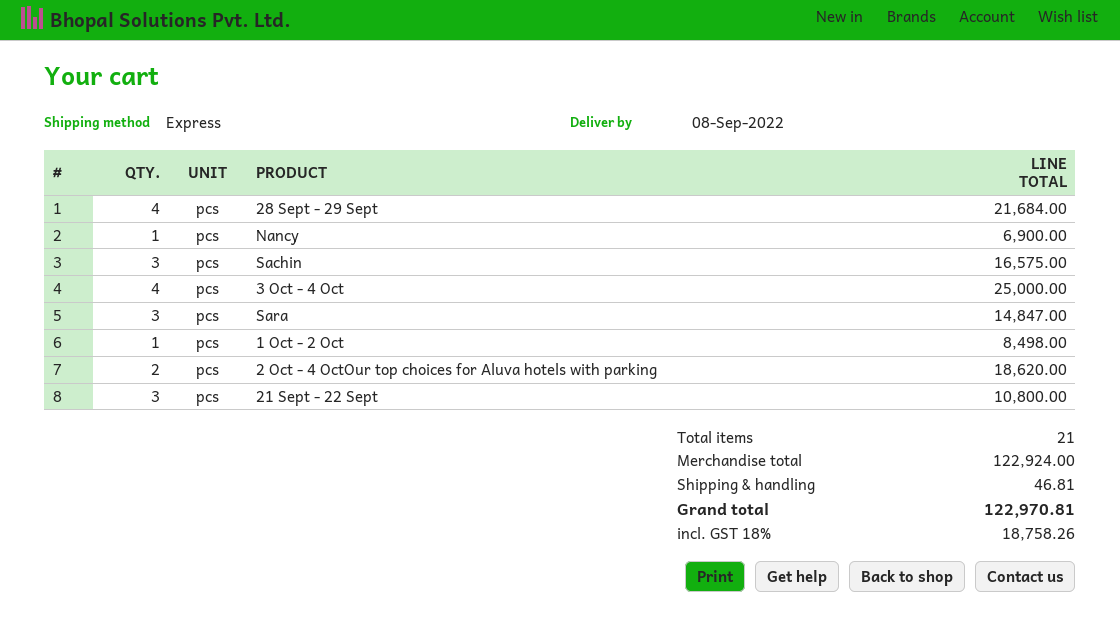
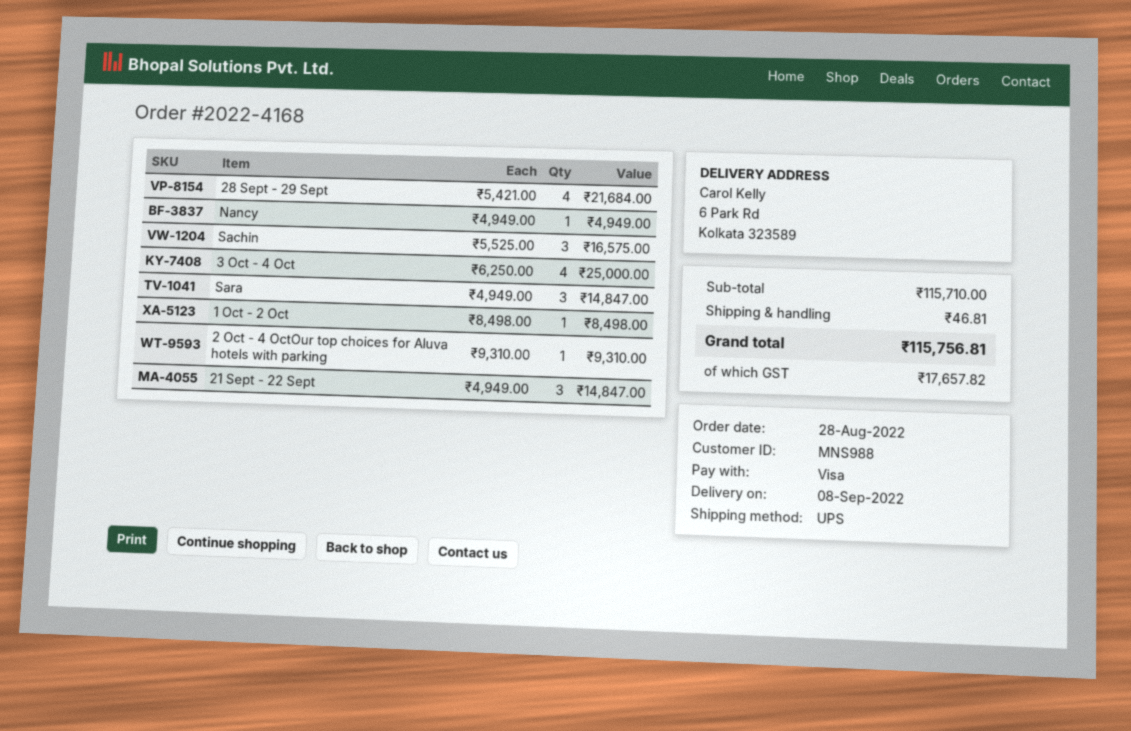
shipping method: express -> UPS
Nancy: 1 for 6900.00 -> 1 for 4949.00
2 Oct - 4 OctOur top choices for Aluva hotels with parking: 2 for 18620.00 -> 1 for 9310.00
21 Sept - 22 Sept: 3 for 10800.00 -> 3 for 14847.00
subtotal: 122924.00 -> 115710.00
tax: 18758.26 -> 17657.82
total: 122970.81 -> 115756.81

